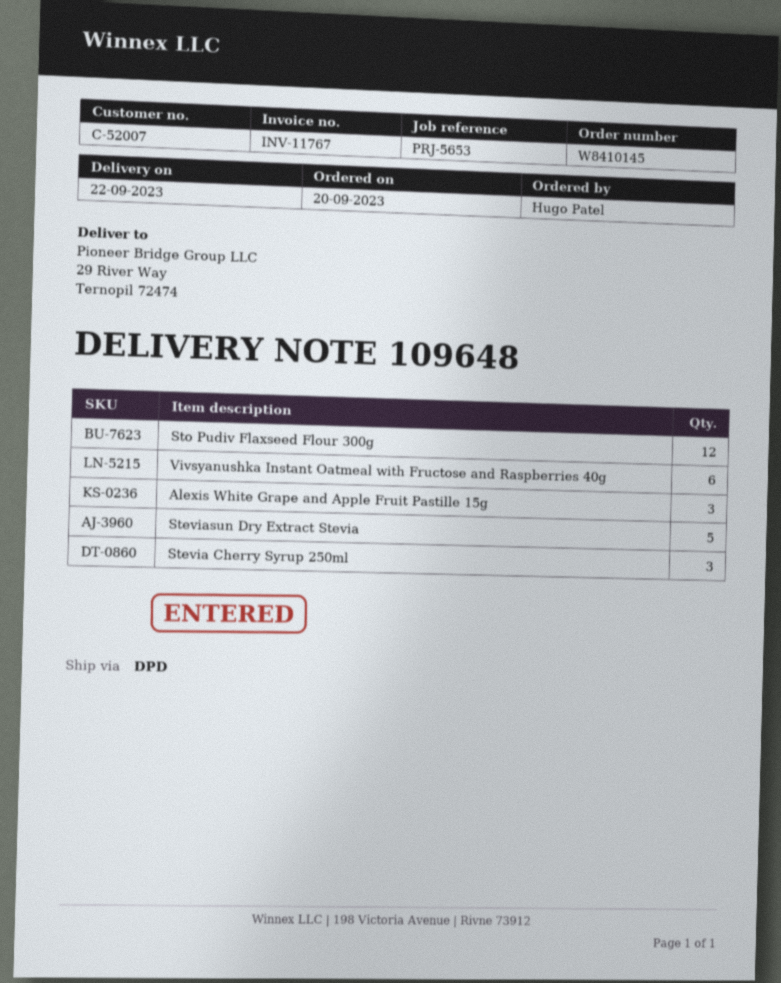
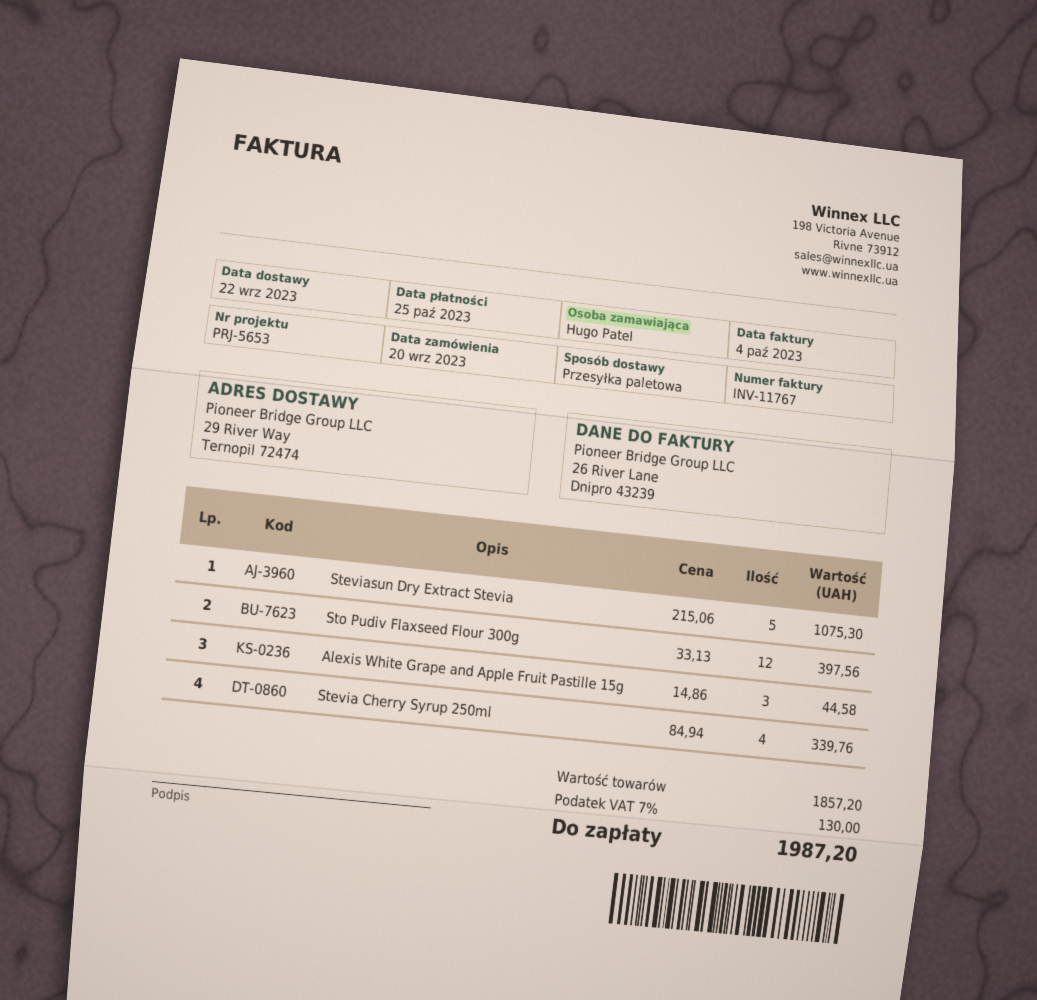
shipping method: DPD -> pallet freight
Vivsyanushka Instant Oatmeal with Fructose and Raspberries 40g: 6 -> none
Stevia Cherry Syrup 250ml: 3 -> 4

